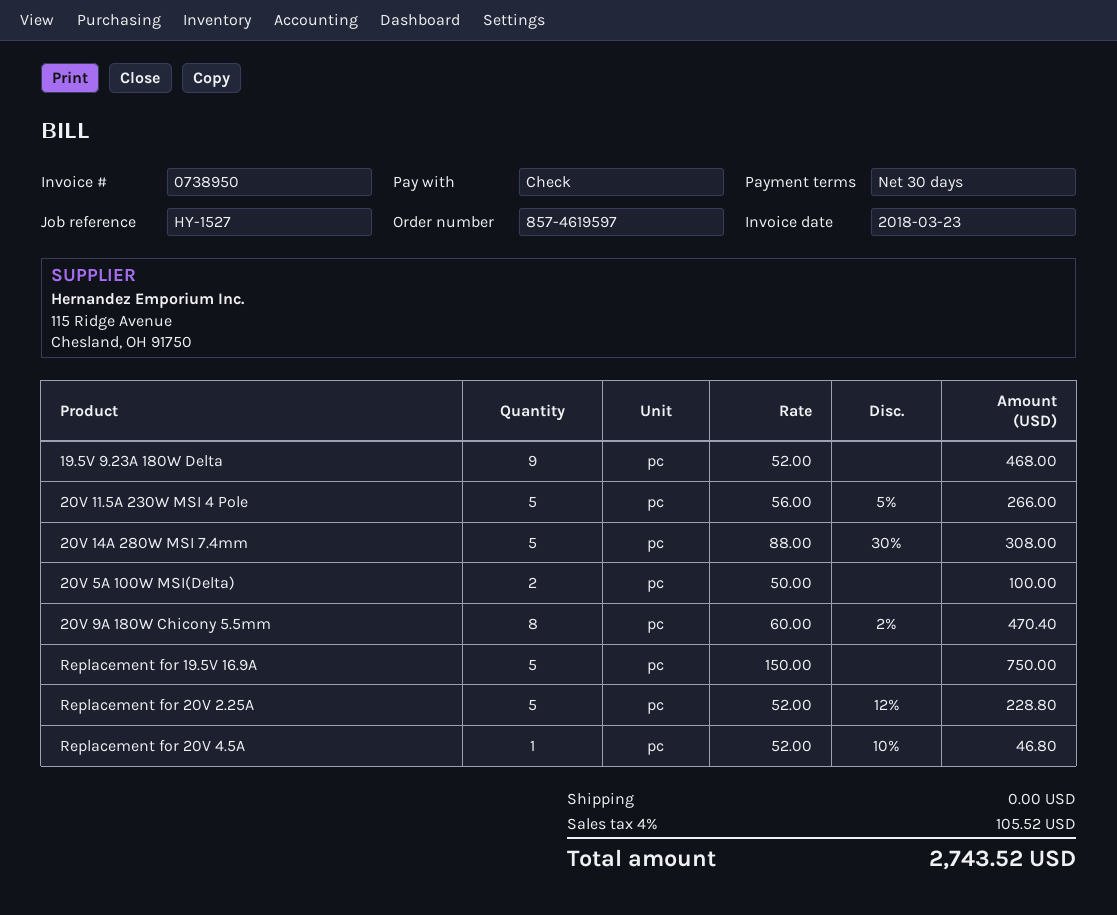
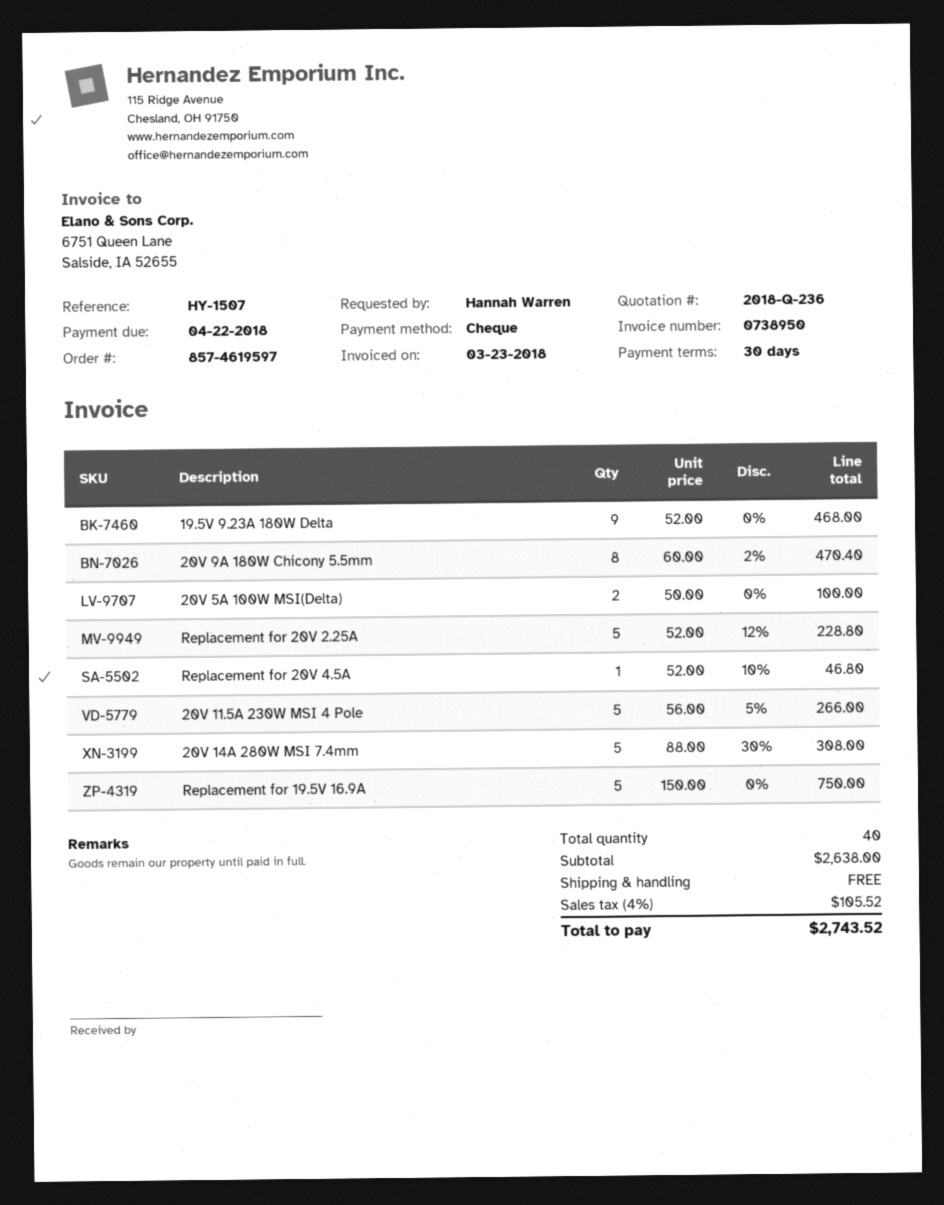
reference: HY-1527 -> HY-1507

